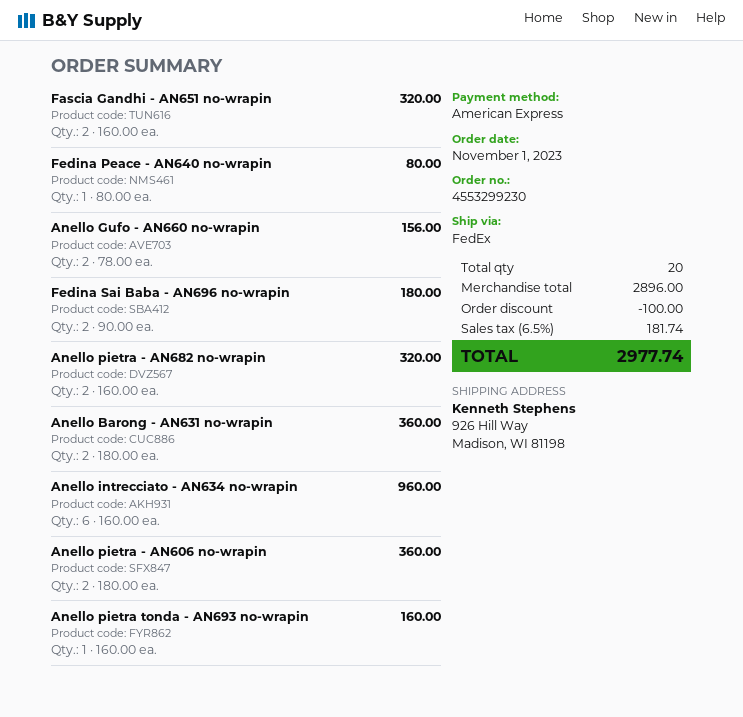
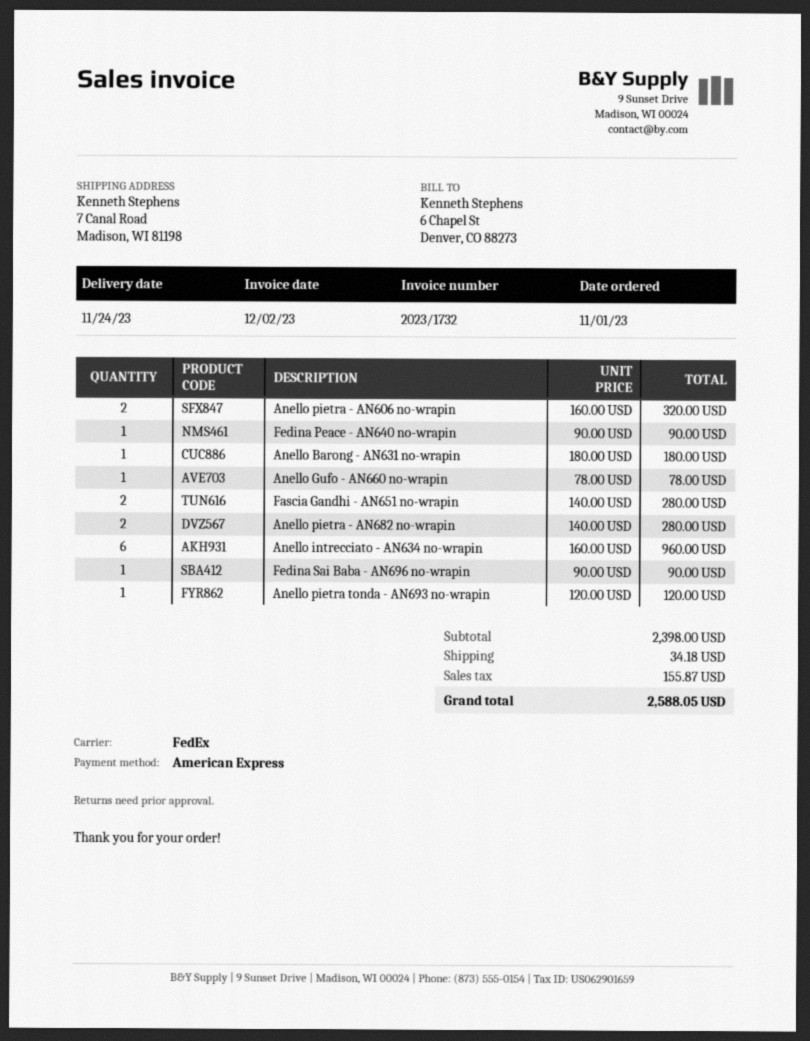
ship to: 926 Hill Way, Madison, WI 81198 -> 7 Canal Road, Madison, WI 81198
Fascia Gandhi - AN651 no-wrapin: 2 x 160.00 = 320.00 -> 2 x 140.00 = 280.00
Fedina Peace - AN640 no-wrapin: 1 x 80.00 = 80.00 -> 1 x 90.00 = 90.00
Anello Gufo - AN660 no-wrapin: 2 x 78.00 = 156.00 -> 1 x 78.00 = 78.00
Fedina Sai Baba - AN696 no-wrapin: 2 x 90.00 = 180.00 -> 1 x 90.00 = 90.00
Anello pietra - AN682 no-wrapin: 2 x 160.00 = 320.00 -> 2 x 140.00 = 280.00
Anello Barong - AN631 no-wrapin: 2 x 180.00 = 360.00 -> 1 x 180.00 = 180.00
Anello pietra - AN606 no-wrapin: 2 x 180.00 = 360.00 -> 2 x 160.00 = 320.00
Anello pietra tonda - AN693 no-wrapin: 1 x 160.00 = 160.00 -> 1 x 120.00 = 120.00
subtotal: 2896.00 -> 2398.00
discount: 100.00 -> none
shipping: none -> 34.18
tax: 181.74 -> 155.87
total: 2977.74 -> 2588.05

